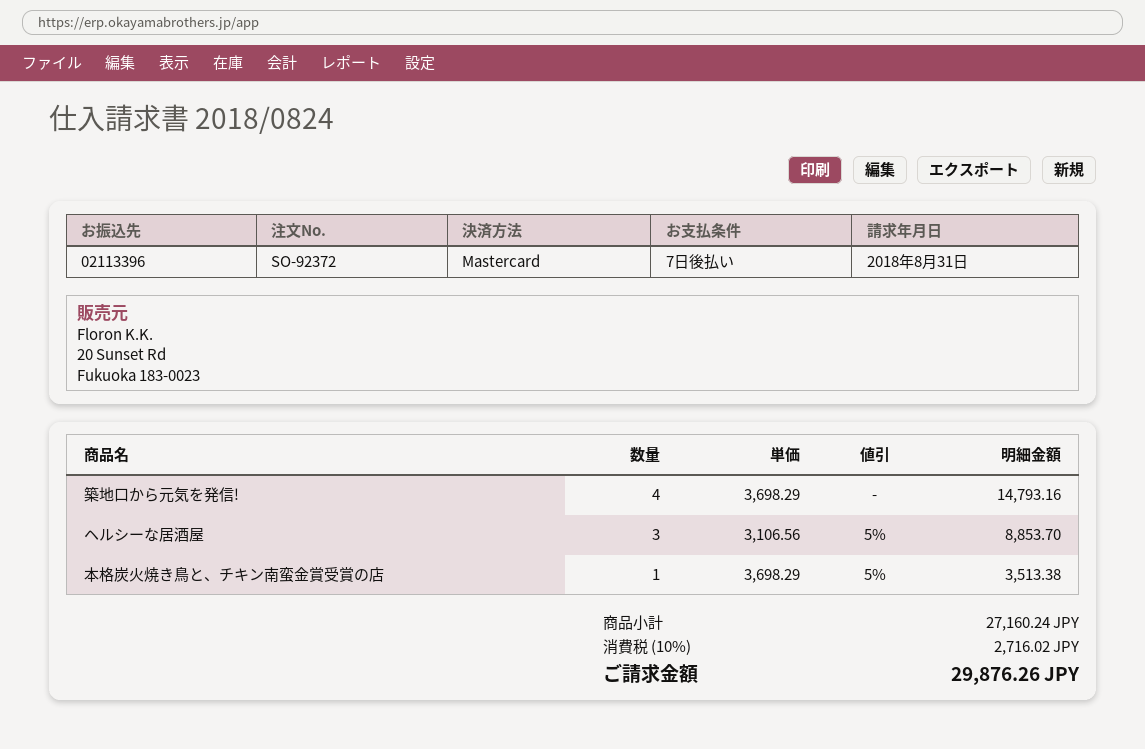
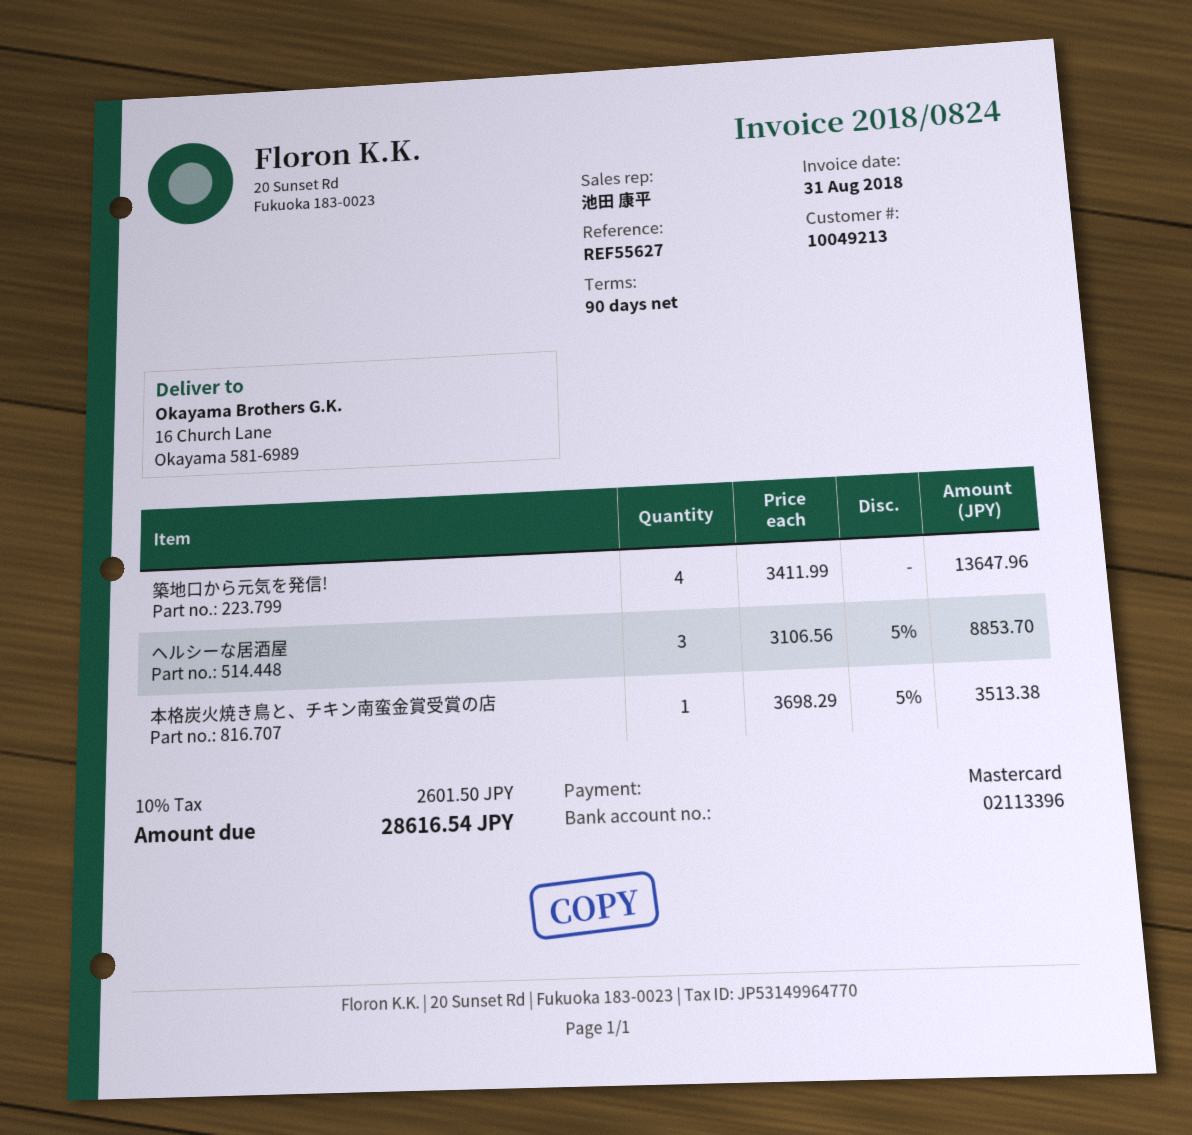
payment terms: 7 days -> 90 days
築地口から元気を発信!: 4 x 3698.29 = 14793.16 -> 4 x 3411.99 = 13647.96
tax: 10% = 2716.02 -> 10% = 2601.50
total: 29876.26 -> 28616.54

